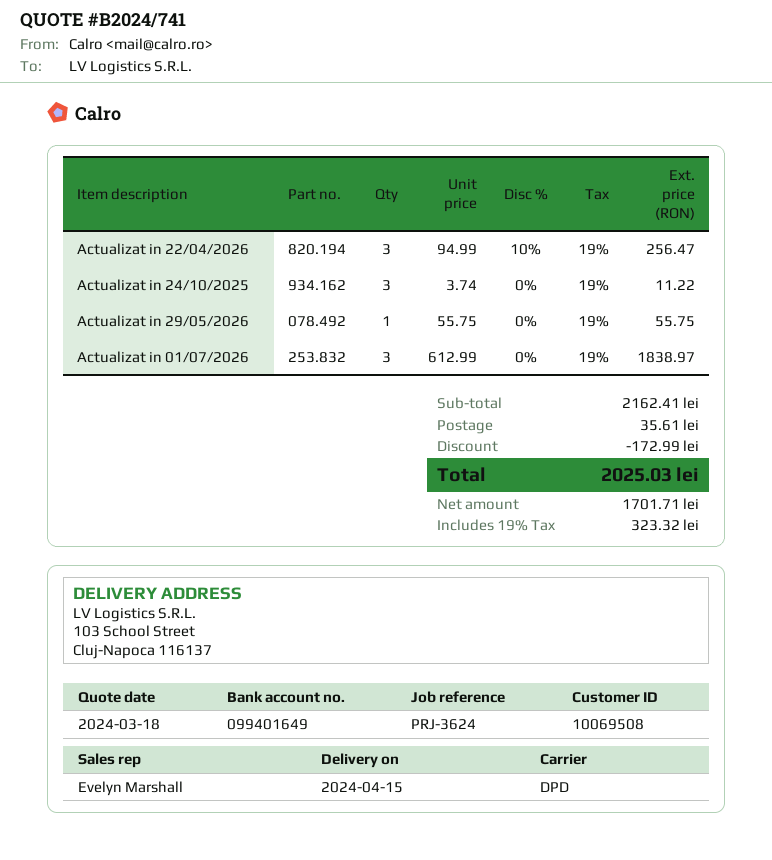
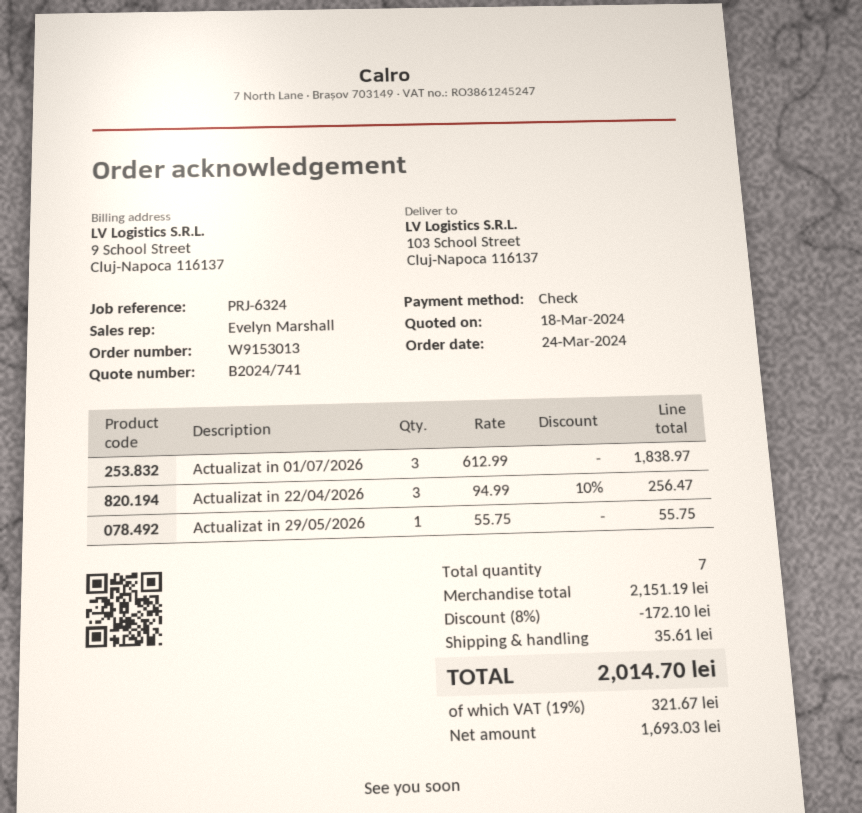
reference: PRJ-3624 -> PRJ-6324
Actualizat in 24/10/2025: 3 x 3.74 = 11.22 -> none
subtotal: 2162.41 -> 2151.19
discount: 172.99 -> 172.10
net: 1701.71 -> 1693.03
tax: 19% = 323.32 -> 19% = 321.67
total: 2025.03 -> 2014.70

